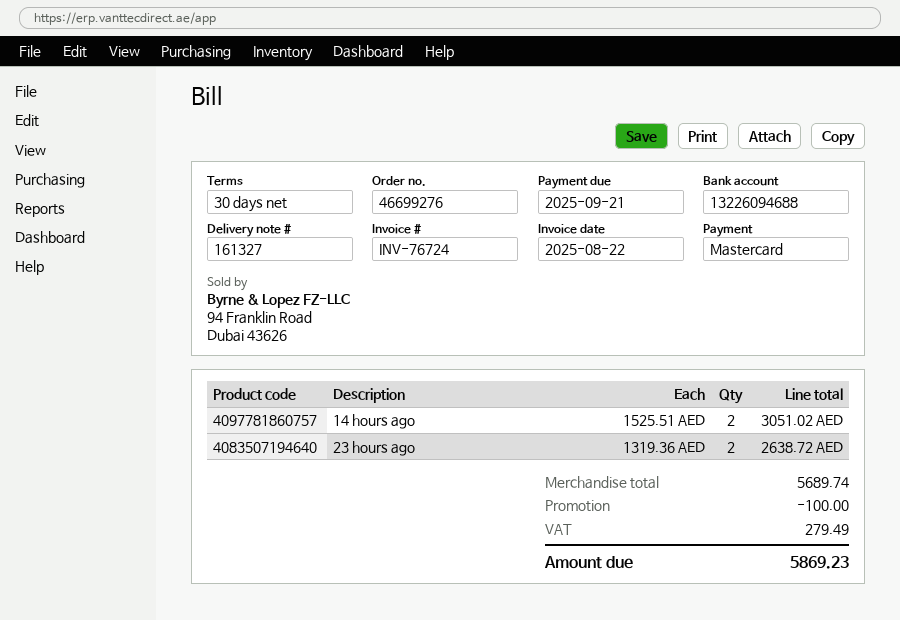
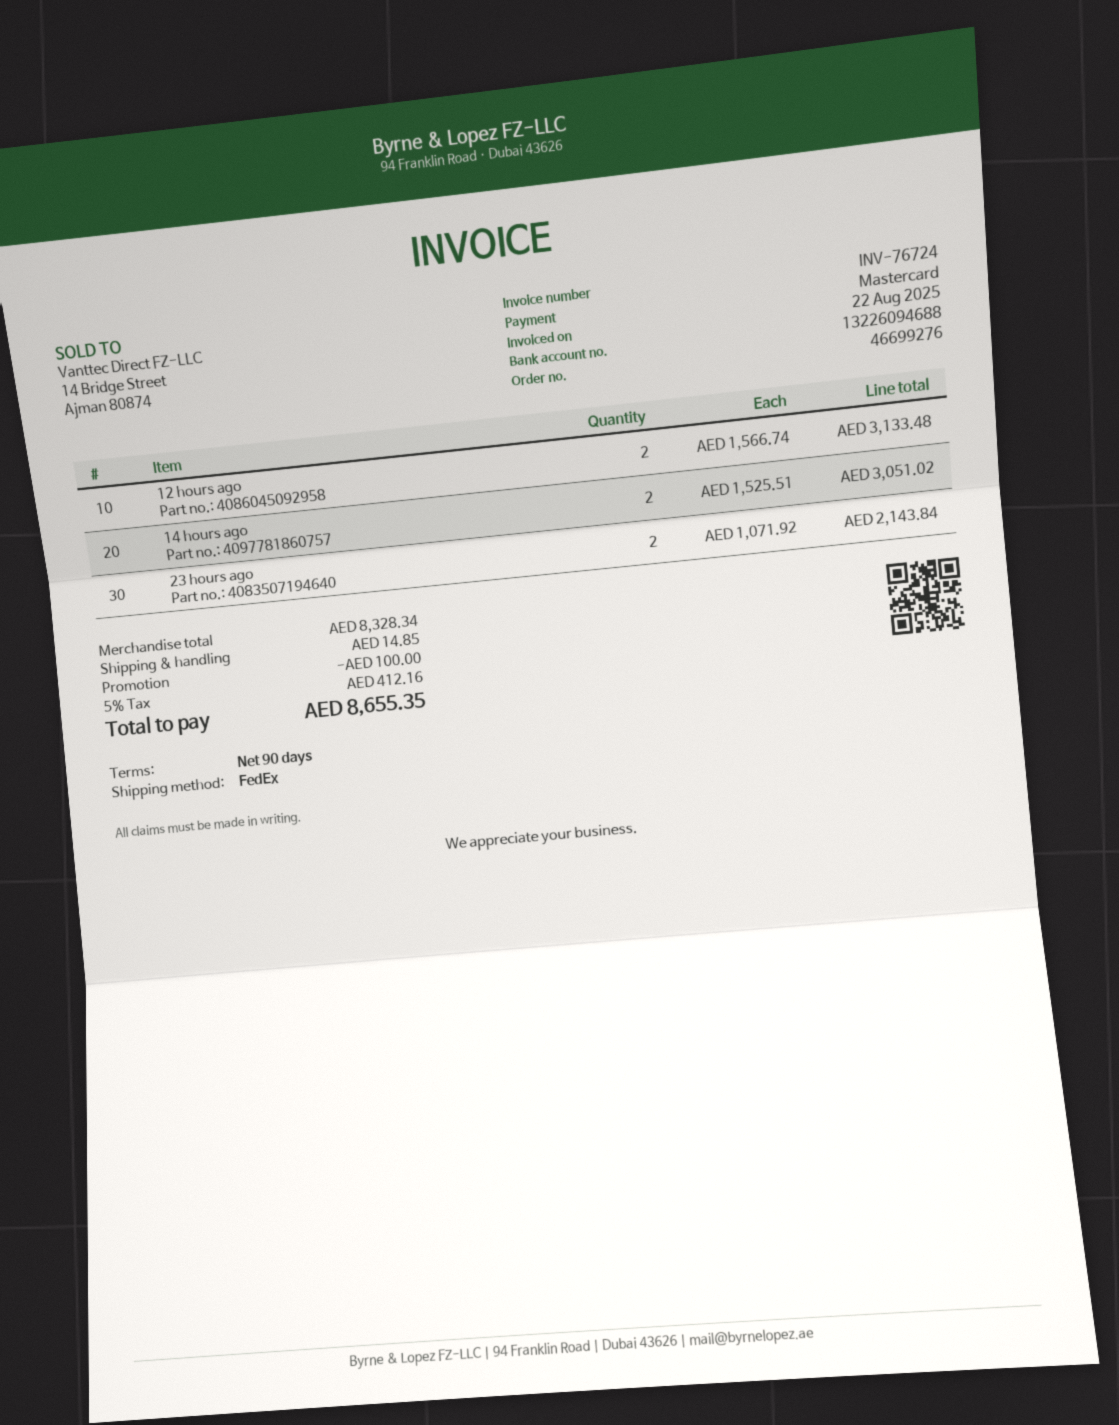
payment terms: 30 days -> 90 days
23 hours ago: 2 x 1319.36 = 2638.72 -> 2 x 1071.92 = 2143.84
12 hours ago: none -> 2 x 1566.74 = 3133.48
subtotal: 5689.74 -> 8328.34
shipping: none -> 14.85
tax: 279.49 -> 412.16
total: 5869.23 -> 8655.35

